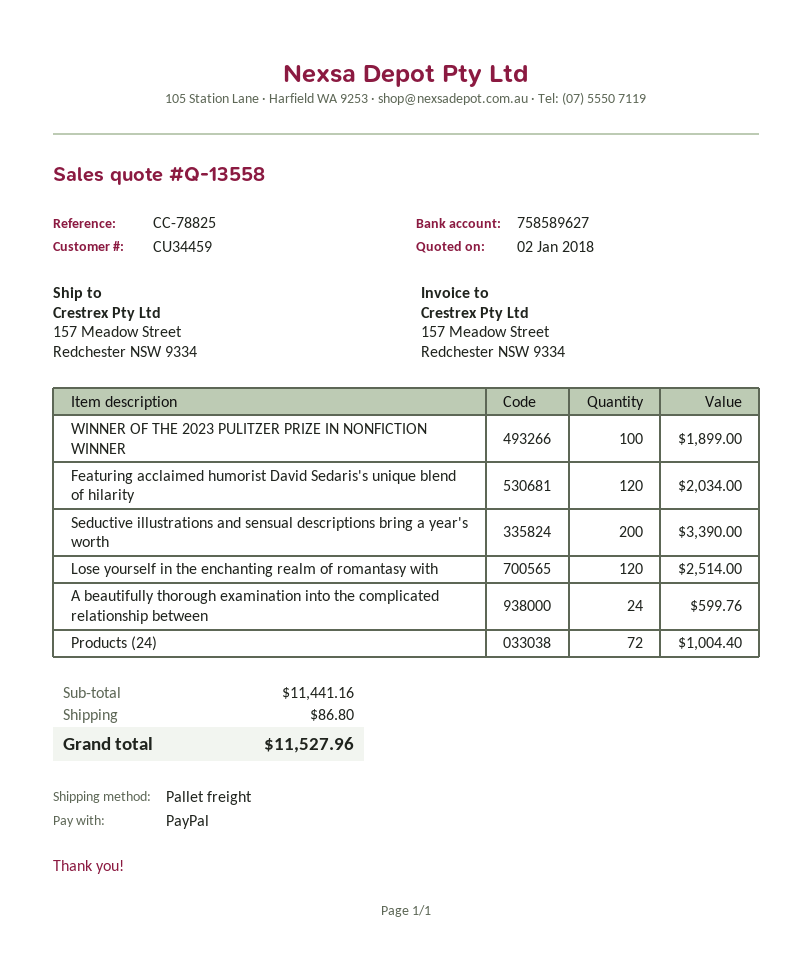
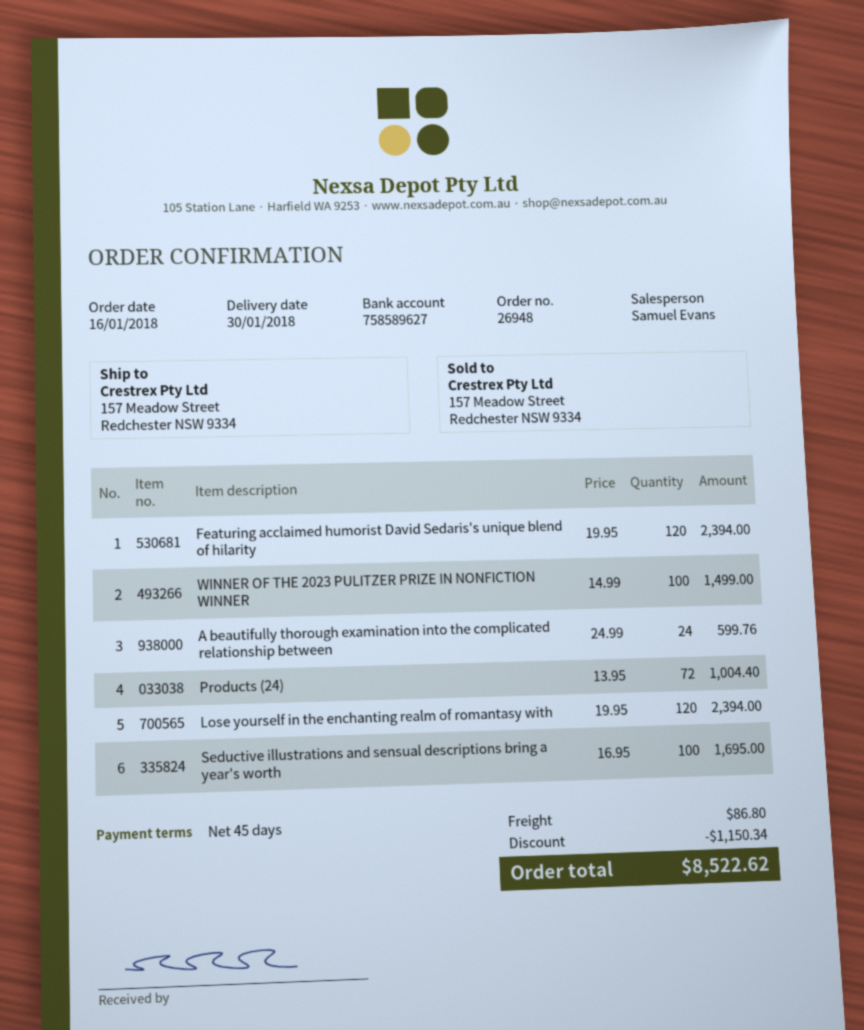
WINNER OF THE 2023 PULITZER PRIZE IN NONFICTION WINNER: 100 for 1899.00 -> 100 for 1499.00
Featuring acclaimed humorist David Sedaris's unique blend of hilarity: 120 for 2034.00 -> 120 for 2394.00
Seductive illustrations and sensual descriptions bring a year's worth: 200 for 3390.00 -> 100 for 1695.00
Lose yourself in the enchanting realm of romantasy with: 120 for 2514.00 -> 120 for 2394.00
discount: none -> 1150.34
total: 11527.96 -> 8522.62

